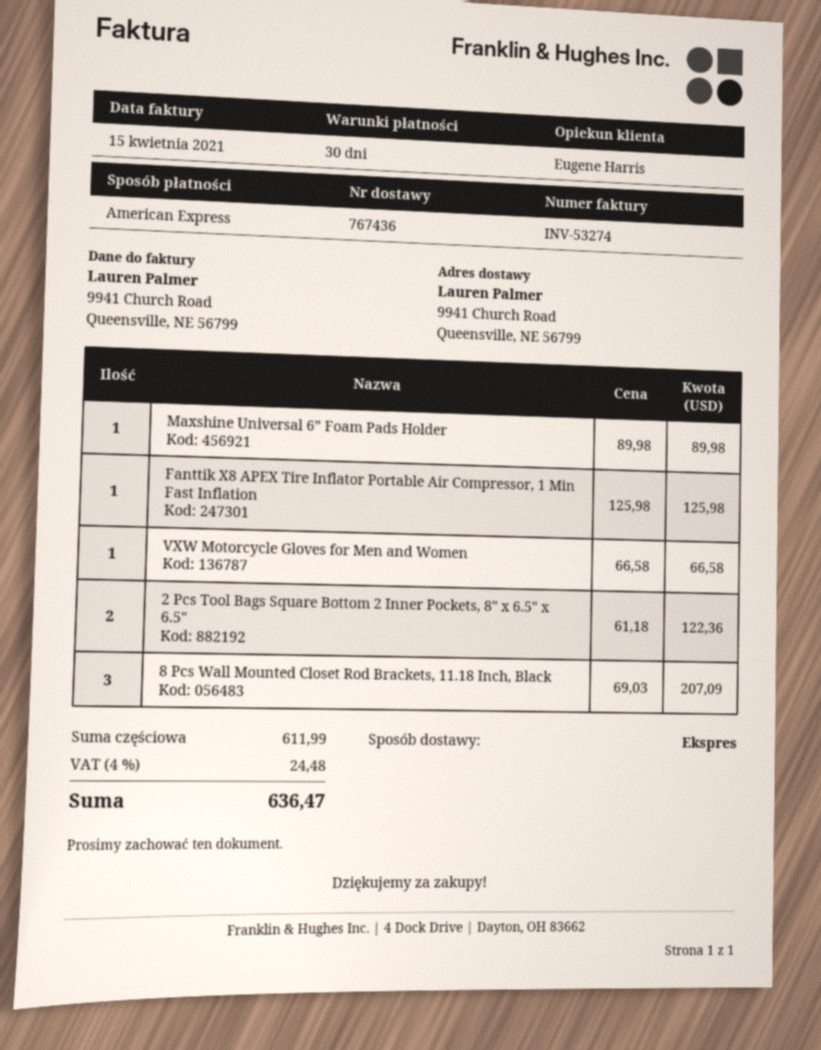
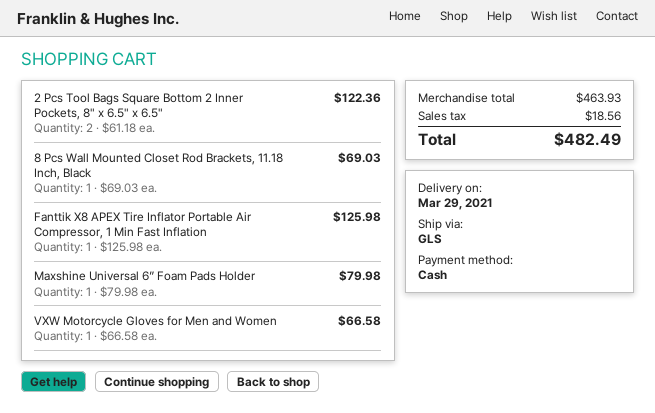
payment method: American Express -> cash
shipping method: express -> GLS
Maxshine Universal 6” Foam Pads Holder: 1 x 89.98 = 89.98 -> 1 x 79.98 = 79.98
8 Pcs Wall Mounted Closet Rod Brackets, 11.18 Inch, Black: 3 x 69.03 = 207.09 -> 1 x 69.03 = 69.03
subtotal: 611.99 -> 463.93
tax: 24.48 -> 18.56
total: 636.47 -> 482.49

